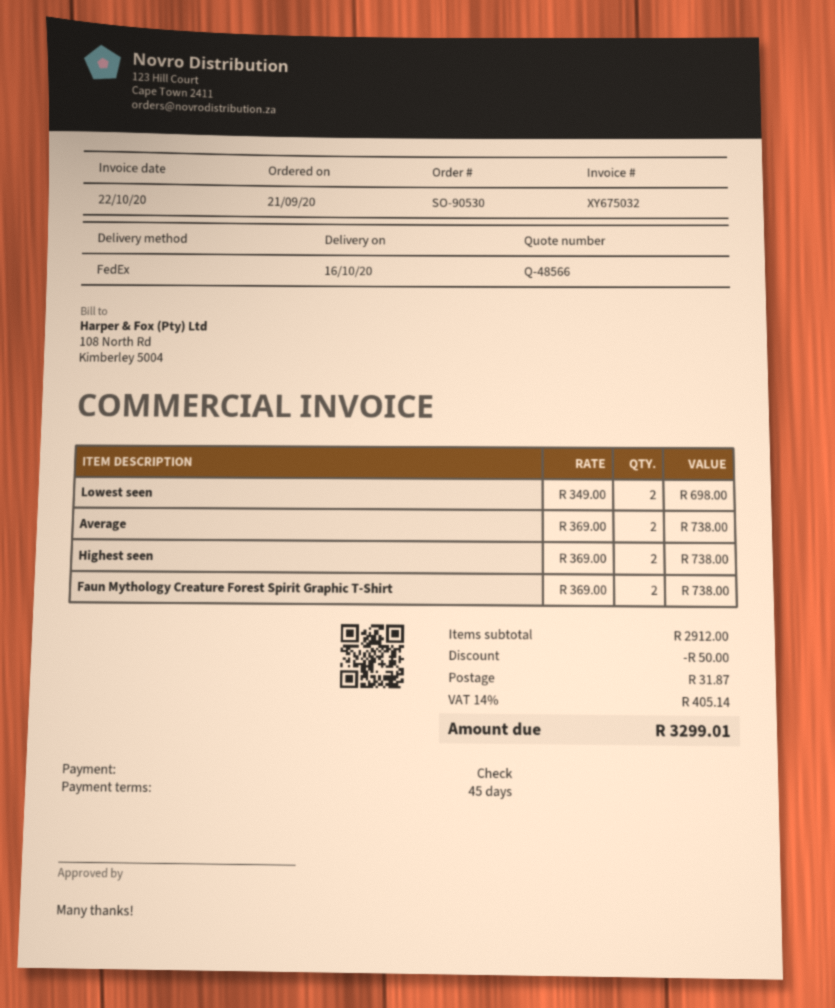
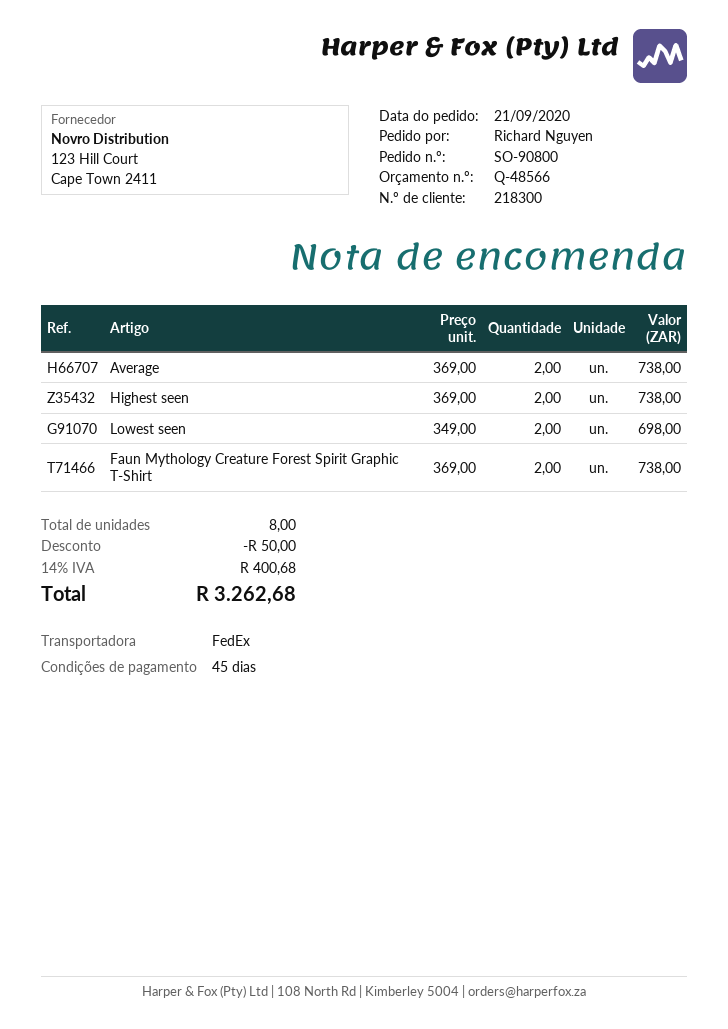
order number: SO-90530 -> SO-90800
shipping: 31.87 -> none
tax: 14% = 405.14 -> 14% = 400.68
total: 3299.01 -> 3262.68

